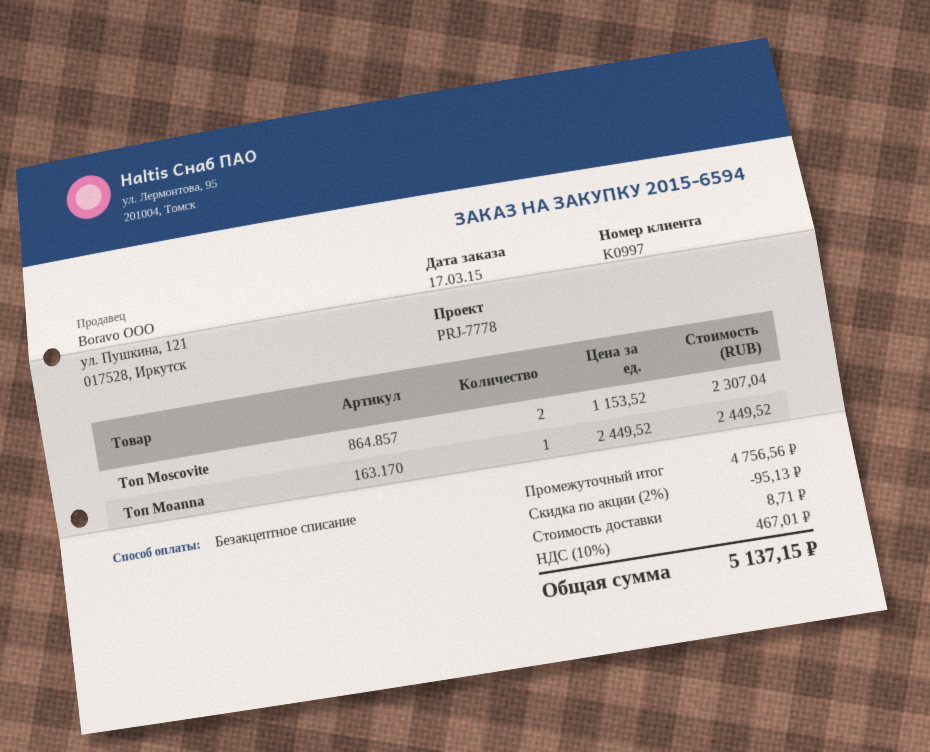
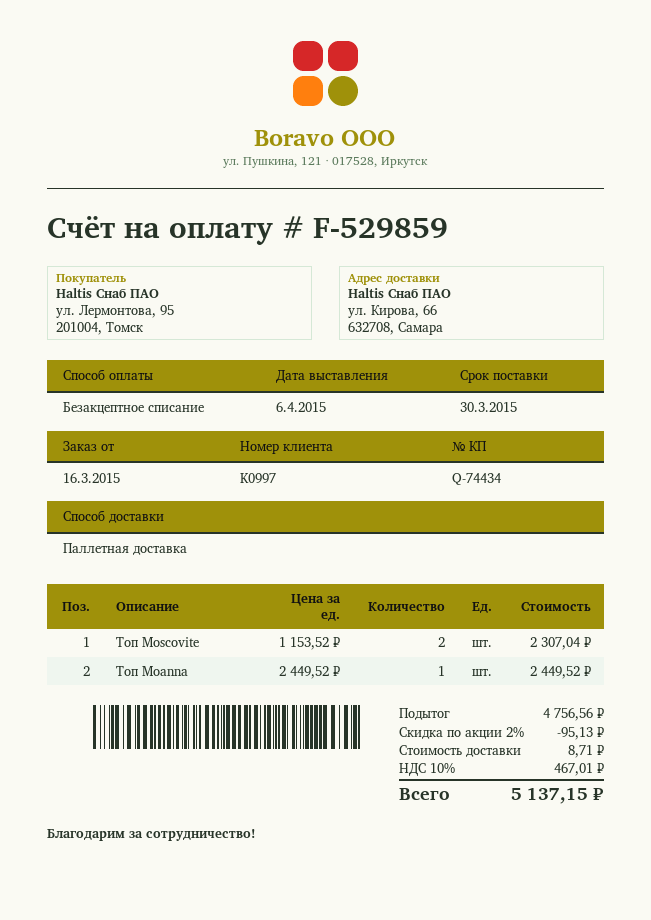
order date: 2015-03-17 -> 2015-03-16

